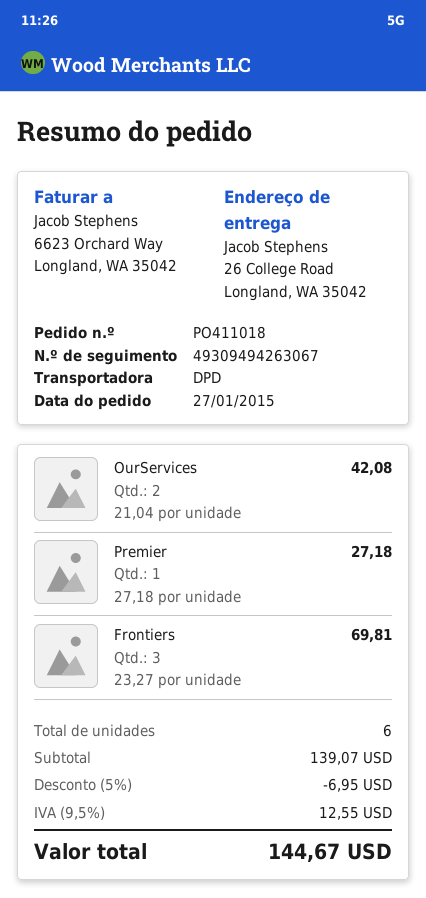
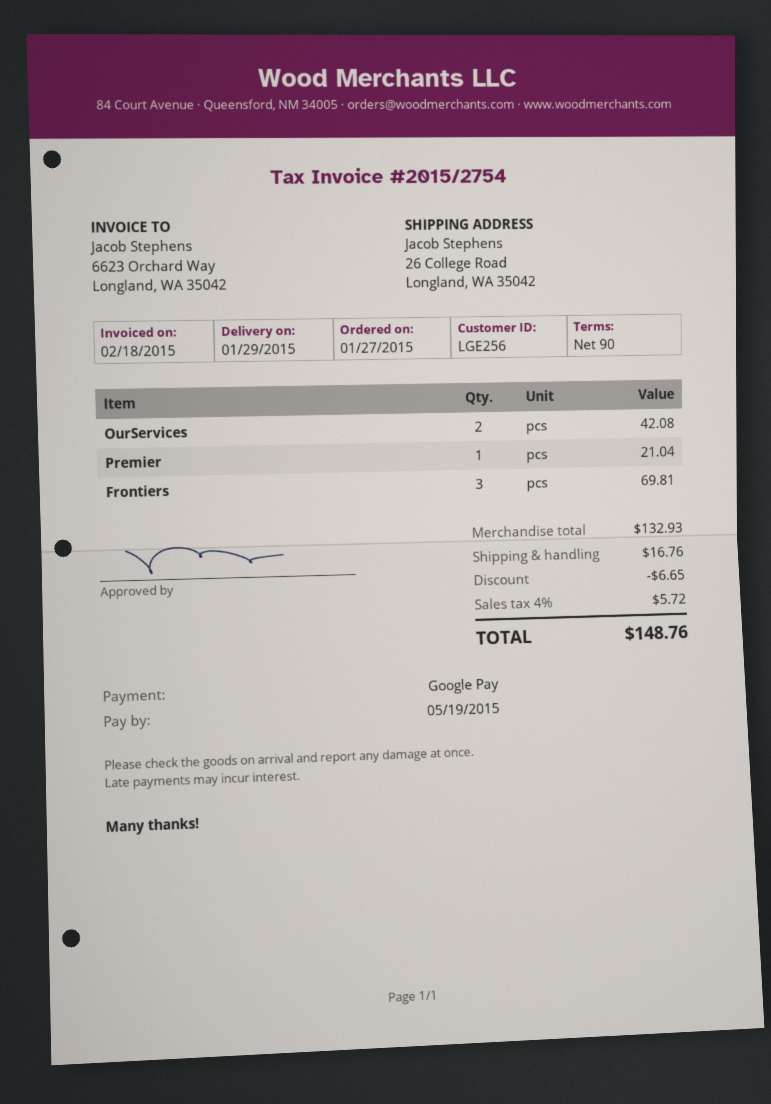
Premier: 1 for 27.18 -> 1 for 21.04
subtotal: 139.07 -> 132.93
discount: 6.95 -> 6.65
shipping: none -> 16.76
tax: 9.5% = 12.55 -> 4% = 5.72
total: 144.67 -> 148.76

